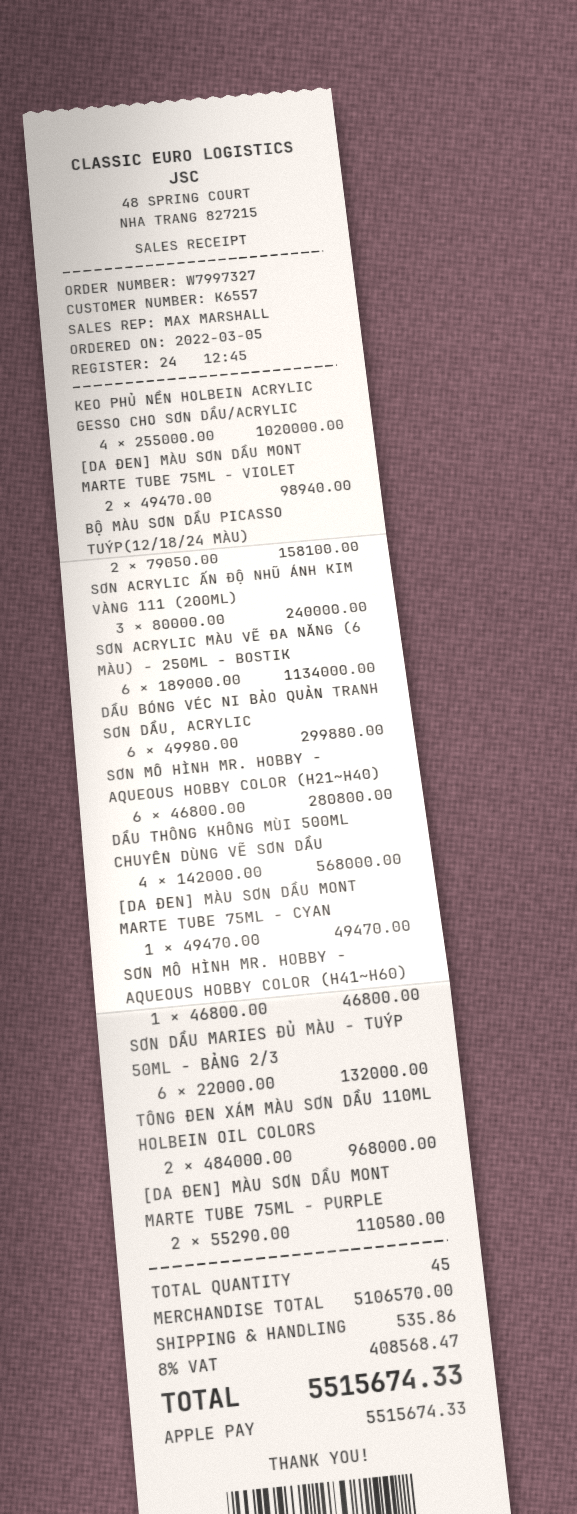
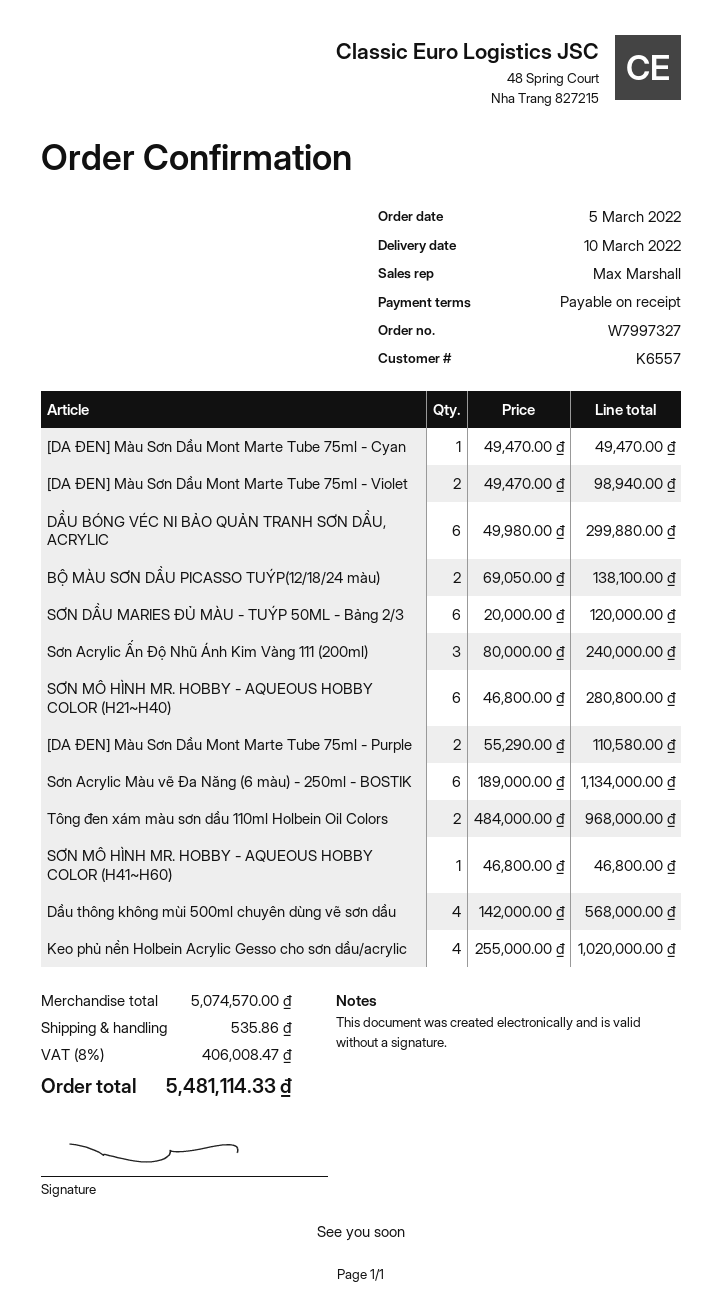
BỘ MÀU SƠN DẦU PICASSO TUÝP(12/18/24 MÀU): 2 x 79050.00 = 158100.00 -> 2 x 69050.00 = 138100.00
SƠN DẦU MARIES ĐỦ MÀU - TUÝP 50ML - BẢNG 2/3: 6 x 22000.00 = 132000.00 -> 6 x 20000.00 = 120000.00
subtotal: 5106570.00 -> 5074570.00
tax: 8% = 408568.47 -> 8% = 406008.47
total: 5515674.33 -> 5481114.33

